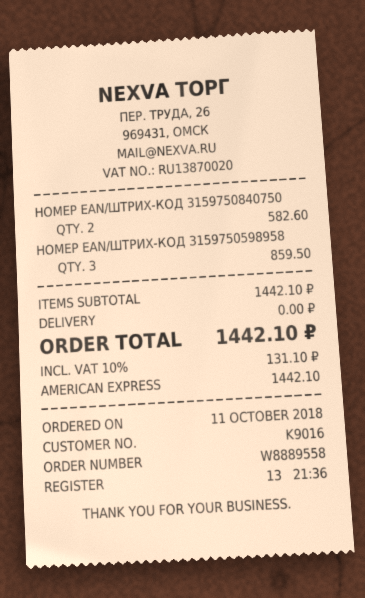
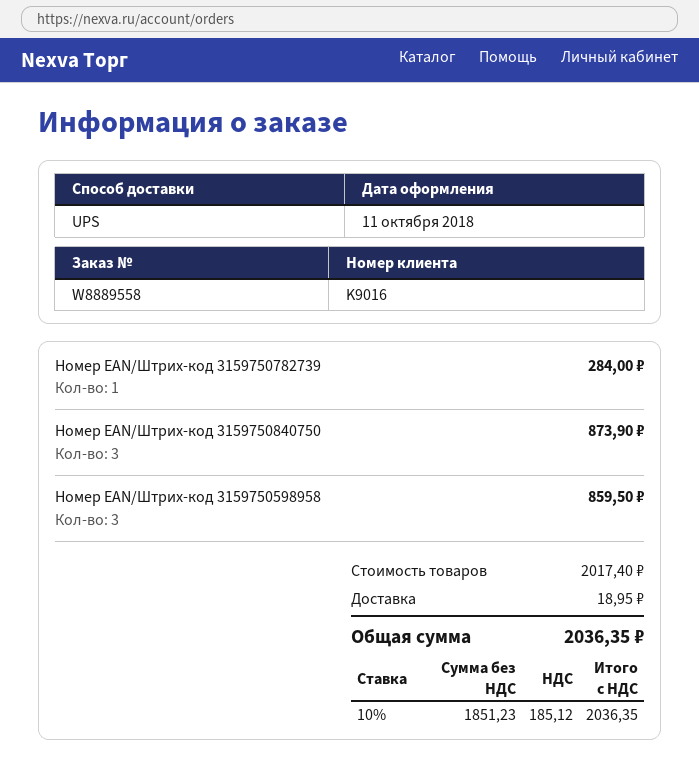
НОМЕР EAN/ШТРИХ-КОД 3159750840750: 2 for 582.60 -> 3 for 873.90
Номер EAN/Штрих-код 3159750782739: none -> 1 for 284.00
subtotal: 1442.10 -> 2017.40
shipping: 0.00 -> 18.95
tax: 10% = 131.10 -> 10% = 185.12
total: 1442.10 -> 2036.35

